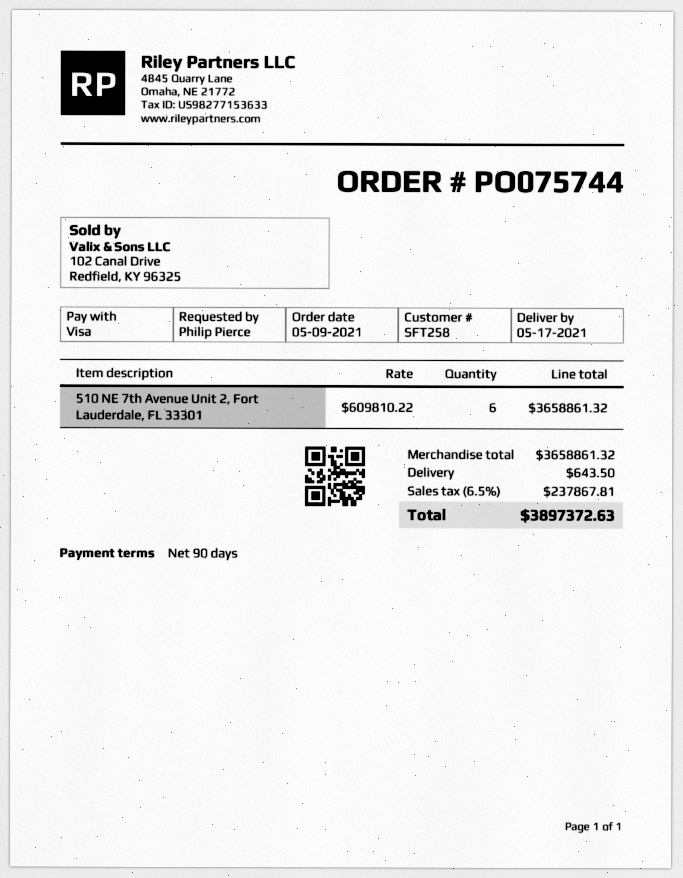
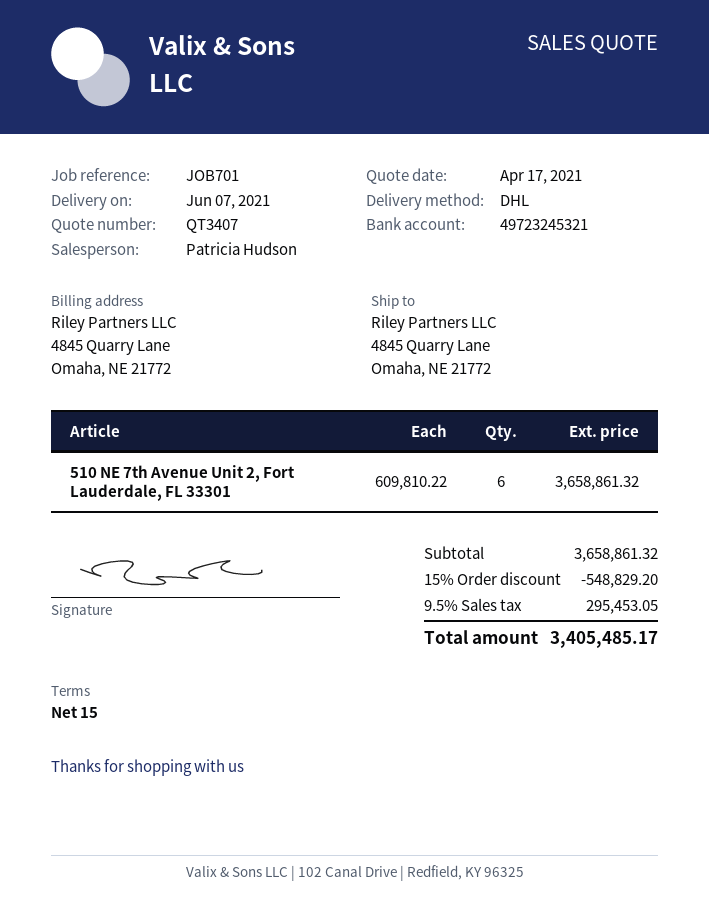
delivery date: 2021-05-17 -> 2021-06-07
payment terms: 90 days -> 15 days
discount: none -> 15% = 548829.20
shipping: 643.50 -> none
tax: 6.5% = 237867.81 -> 9.5% = 295453.05
total: 3897372.63 -> 3405485.17

